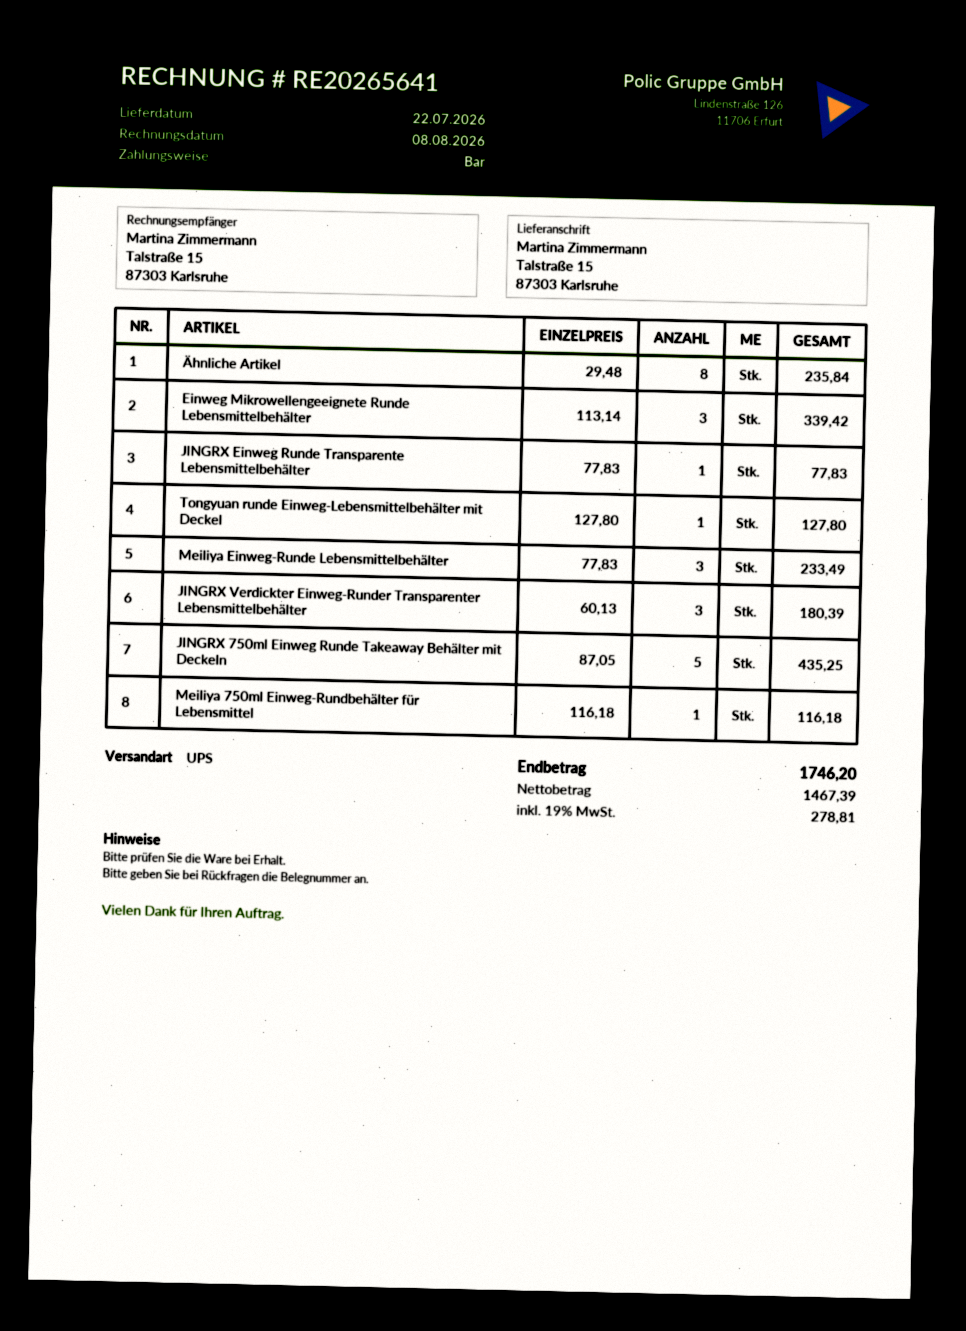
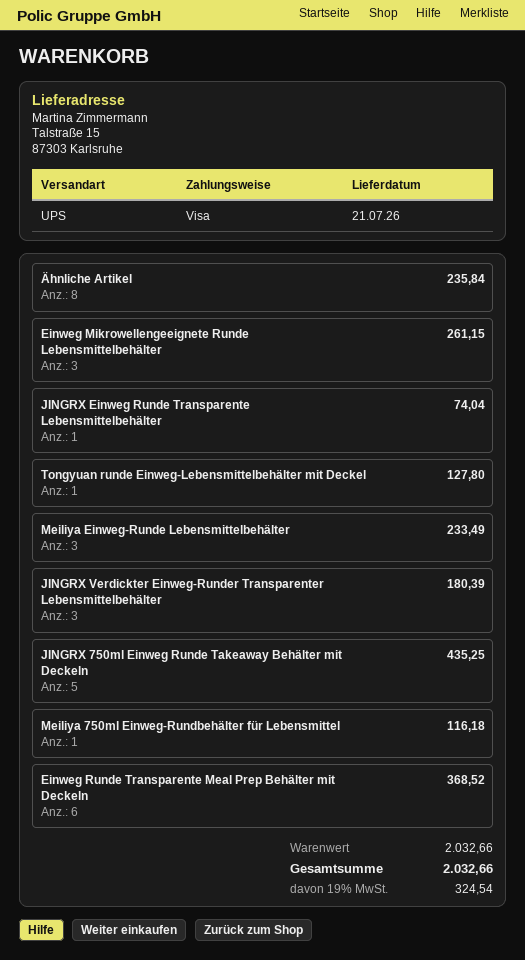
delivery date: 2026-07-22 -> 2026-07-21
payment method: cash -> Visa
Einweg Mikrowellengeeignete Runde Lebensmittelbehälter: 3 for 339.42 -> 3 for 261.15
JINGRX Einweg Runde Transparente Lebensmittelbehälter: 1 for 77.83 -> 1 for 74.04
Einweg Runde Transparente Meal Prep Behälter mit Deckeln: none -> 6 for 368.52
tax: 19% = 278.81 -> 19% = 324.54
total: 1746.20 -> 2032.66

